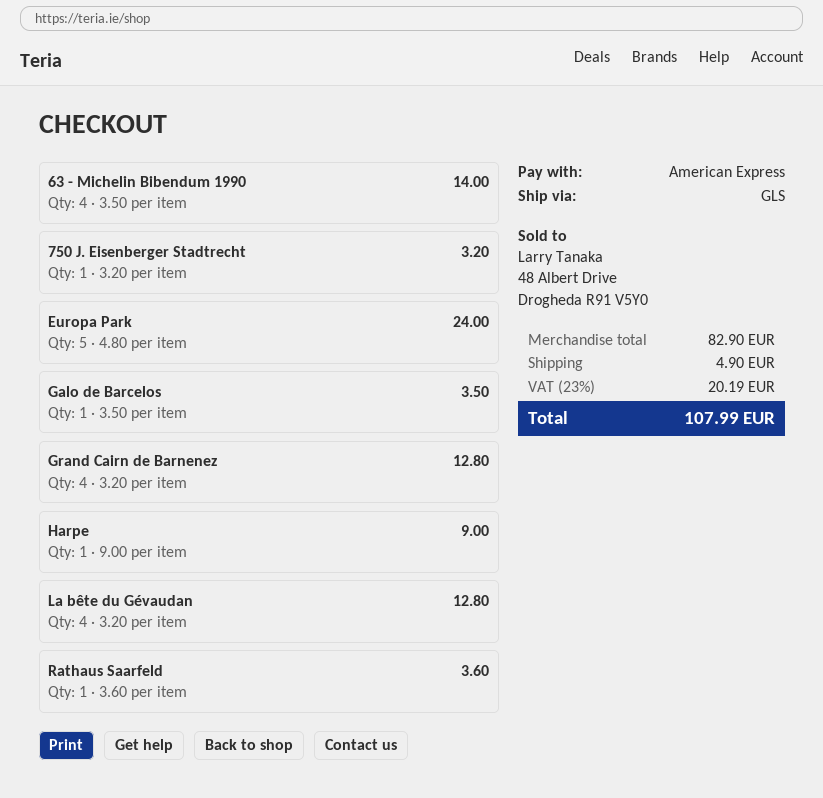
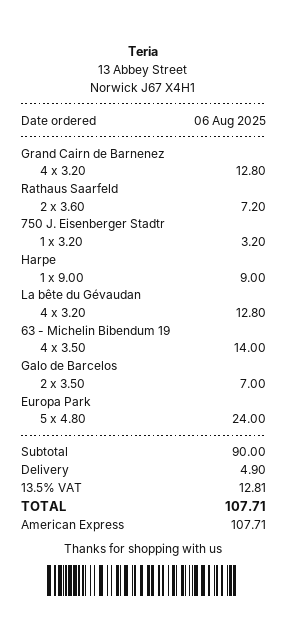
Galo de Barcelos: 1 x 3.50 = 3.50 -> 2 x 3.50 = 7.00
Rathaus Saarfeld: 1 x 3.60 = 3.60 -> 2 x 3.60 = 7.20
subtotal: 82.90 -> 90.00
tax: 23% = 20.19 -> 13.5% = 12.81
total: 107.99 -> 107.71

